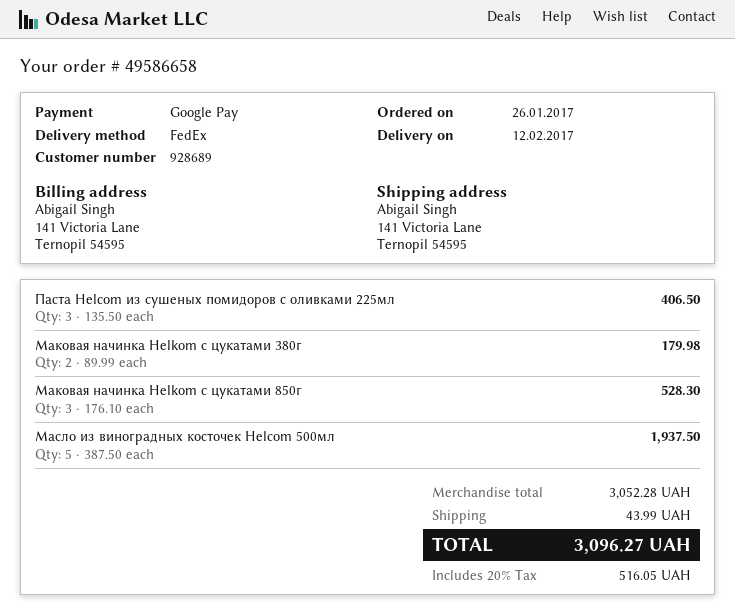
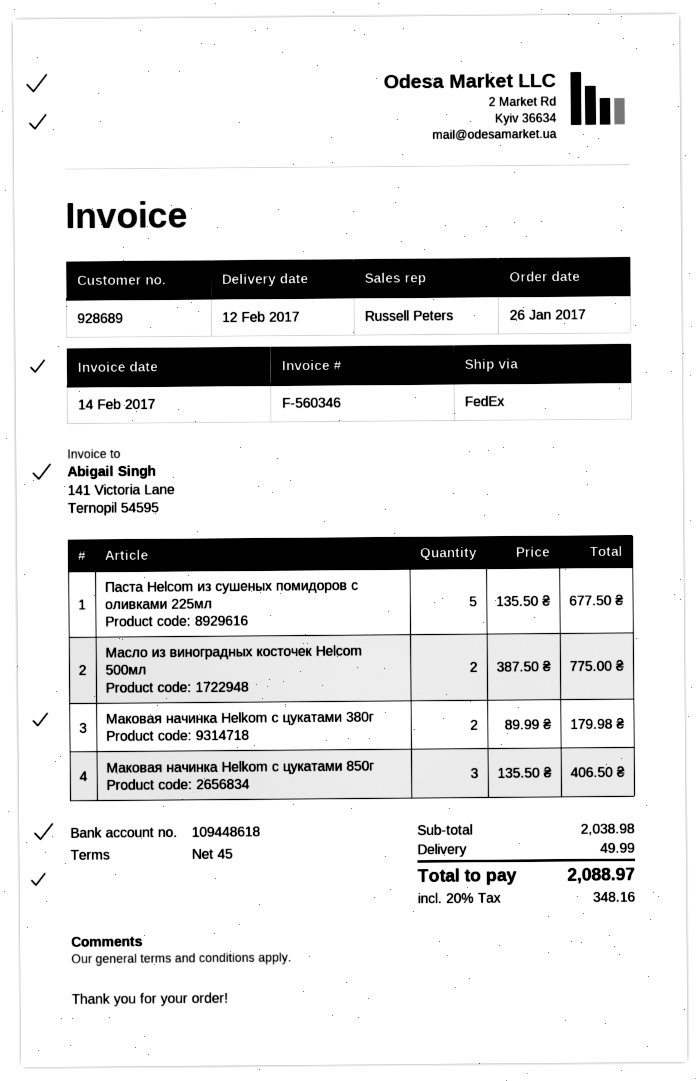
Паста Helcom из сушеных помидоров с оливками 225мл: 3 x 135.50 = 406.50 -> 5 x 135.50 = 677.50
Маковая начинка Helkom с цукатами 850г: 3 x 176.10 = 528.30 -> 3 x 135.50 = 406.50
Масло из виноградных косточек Helcom 500мл: 5 x 387.50 = 1937.50 -> 2 x 387.50 = 775.00
subtotal: 3052.28 -> 2038.98
shipping: 43.99 -> 49.99
tax: 20% = 516.05 -> 20% = 348.16
total: 3096.27 -> 2088.97

